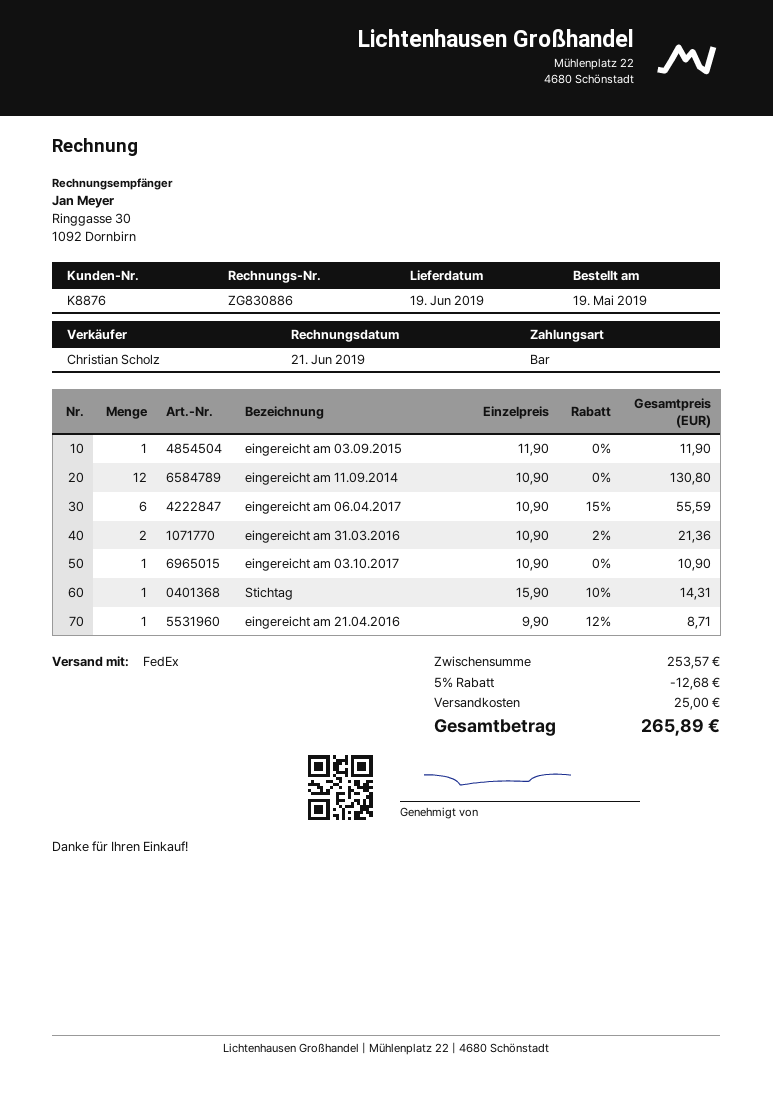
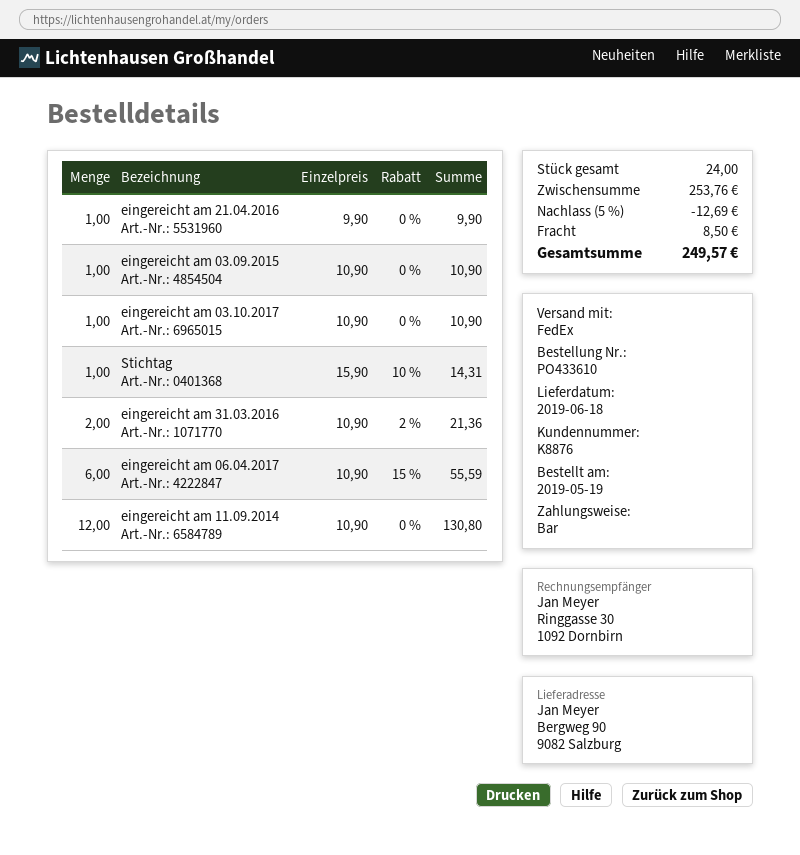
delivery date: 2019-06-19 -> 2019-06-18
eingereicht am 03.09.2015: 1 x 11.90 = 11.90 -> 1 x 10.90 = 10.90
eingereicht am 21.04.2016: 1 x 9.90 - 12% = 8.71 -> 1 x 9.90 = 9.90
subtotal: 253.57 -> 253.76
discount: 5% = 12.68 -> 5% = 12.69
shipping: 25.00 -> 8.50
total: 265.89 -> 249.57

